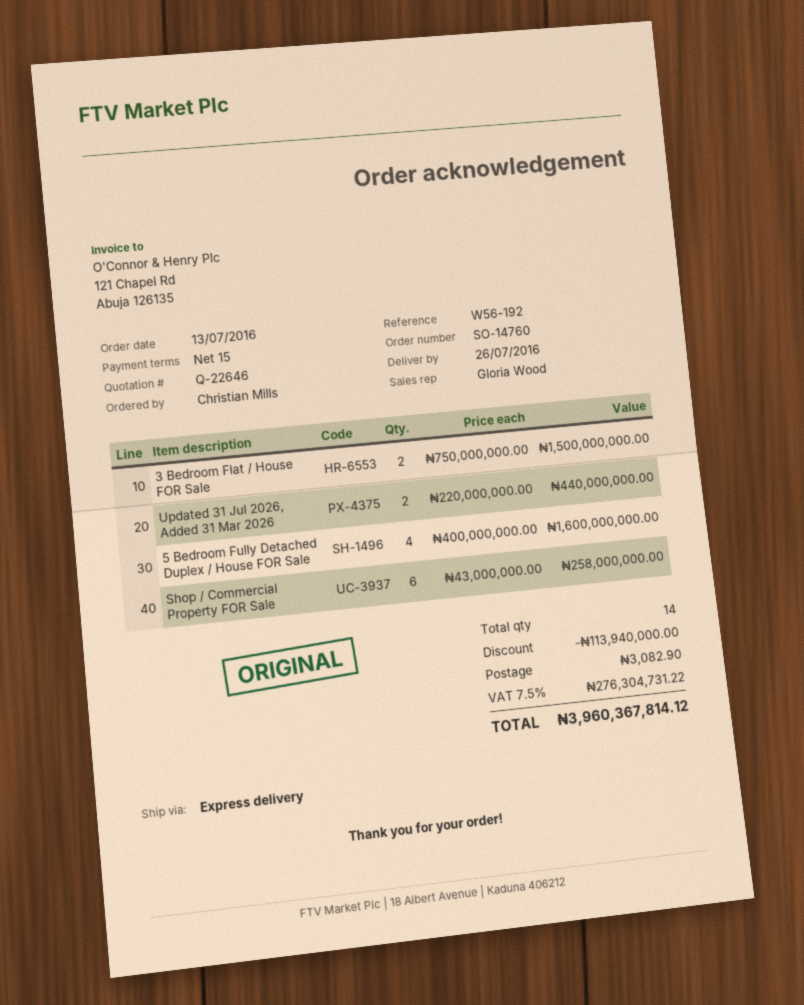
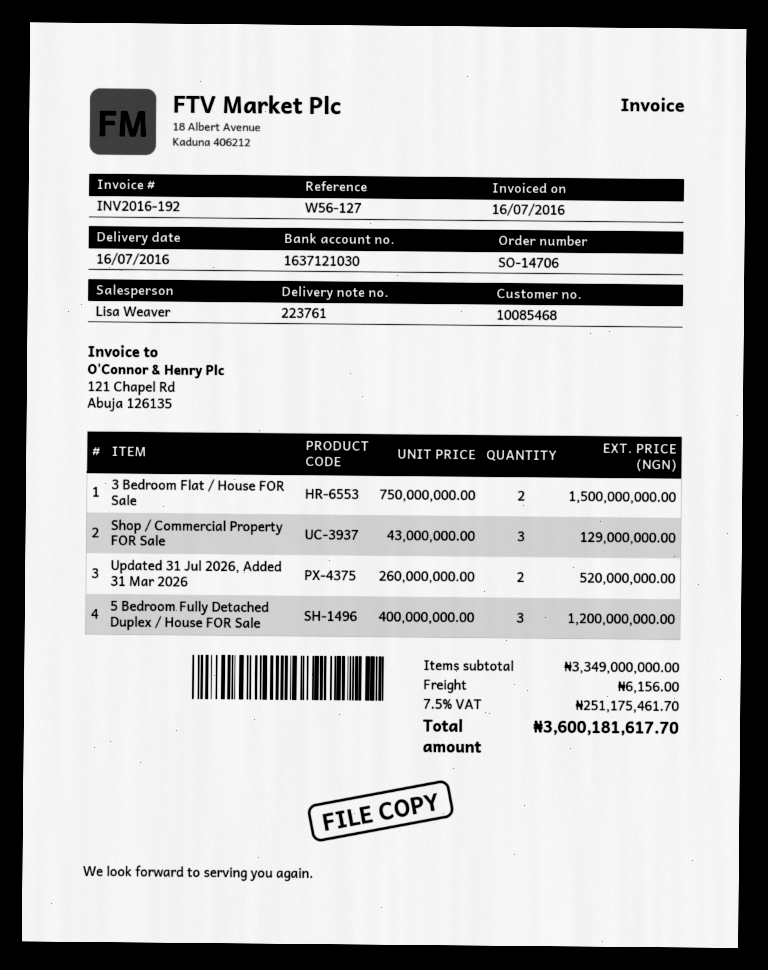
order number: SO-14760 -> SO-14706
delivery date: 2016-07-26 -> 2016-07-16
reference: W56-192 -> W56-127
sales rep: Gloria Wood -> Lisa Weaver
Updated 31 Jul 2026, Added 31 Mar 2026: 2 x 220000000.00 = 440000000.00 -> 2 x 260000000.00 = 520000000.00
5 Bedroom Fully Detached Duplex / House FOR Sale: 4 x 400000000.00 = 1600000000.00 -> 3 x 400000000.00 = 1200000000.00
Shop / Commercial Property FOR Sale: 6 x 43000000.00 = 258000000.00 -> 3 x 43000000.00 = 129000000.00
discount: 113940000.00 -> none
shipping: 3082.90 -> 6156.00
tax: 7.5% = 276304731.22 -> 7.5% = 251175461.70
total: 3960367814.12 -> 3600181617.70

